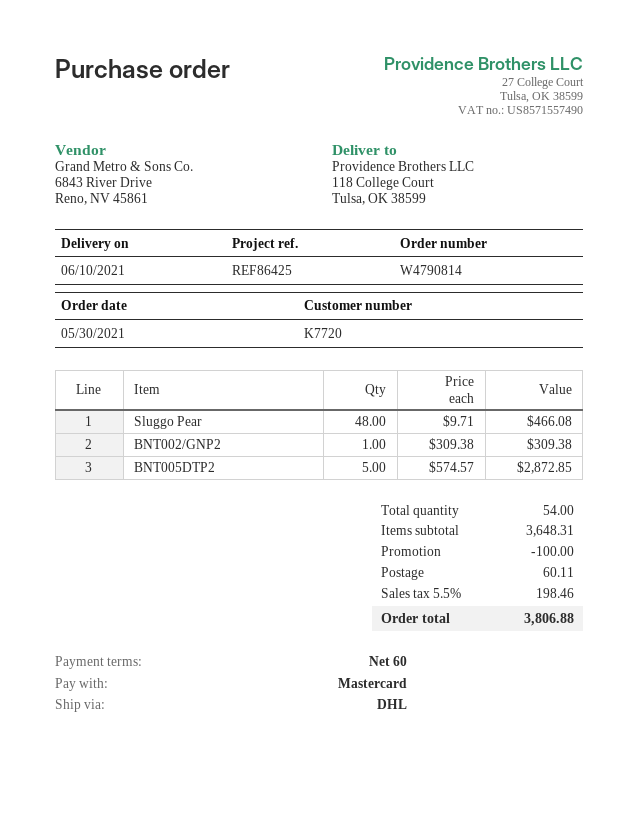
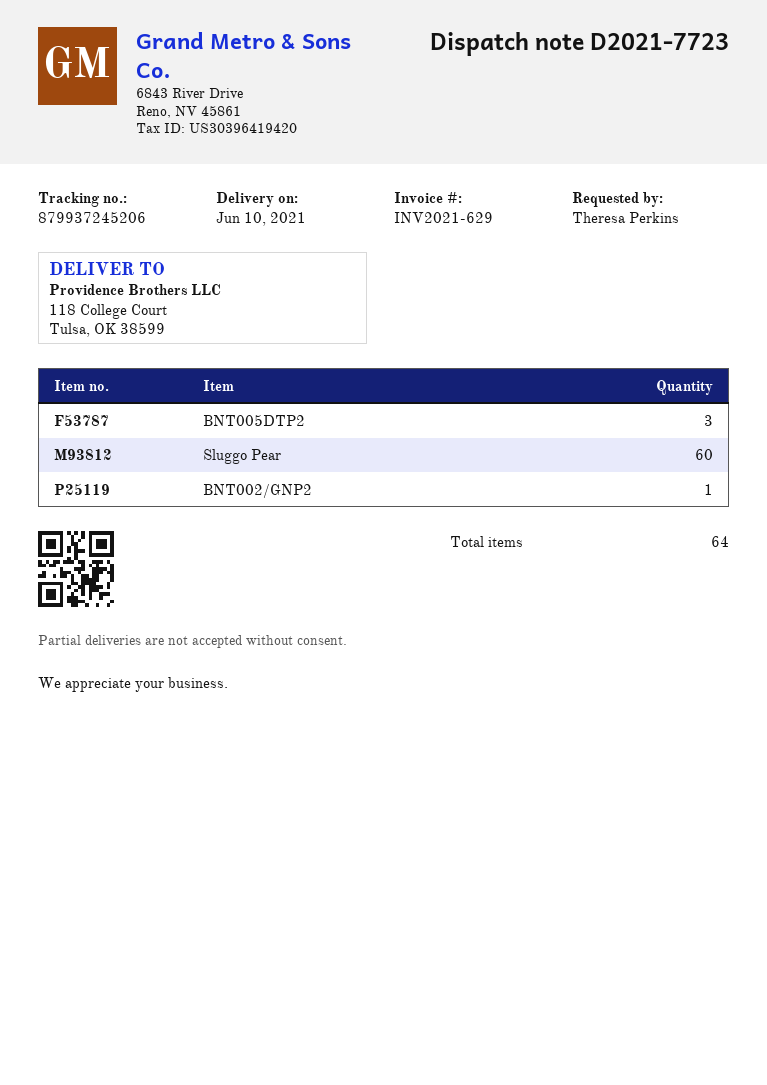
Sluggo Pear: 48 -> 60
BNT005DTP2: 5 -> 3
total quantity: 54 -> 64

